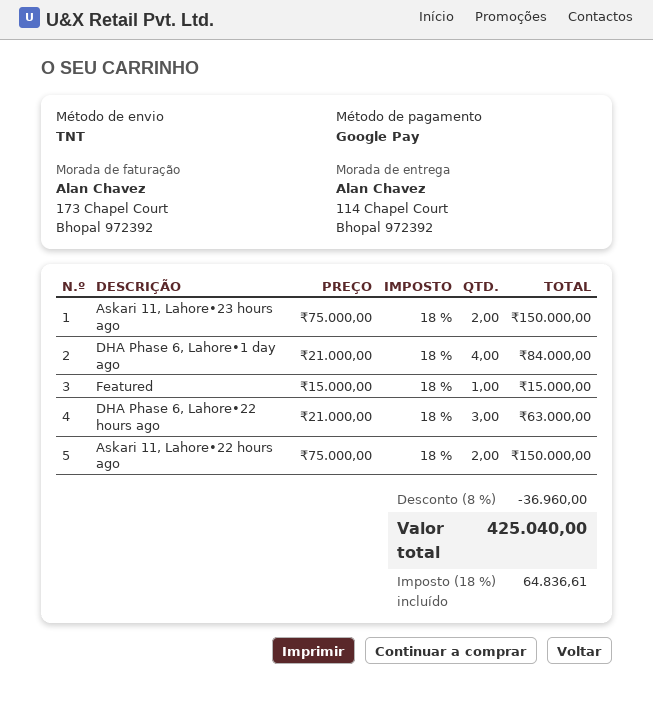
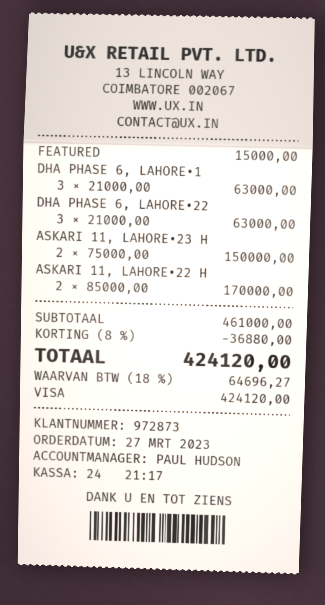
payment method: Google Pay -> Visa
DHA Phase 6, Lahore•1 day ago: 4 x 21000.00 = 84000.00 -> 3 x 21000.00 = 63000.00
Askari 11, Lahore•22 hours ago: 2 x 75000.00 = 150000.00 -> 2 x 85000.00 = 170000.00
discount: 8% = 36960.00 -> 8% = 36880.00
tax: 18% = 64836.61 -> 18% = 64696.27
total: 425040.00 -> 424120.00

